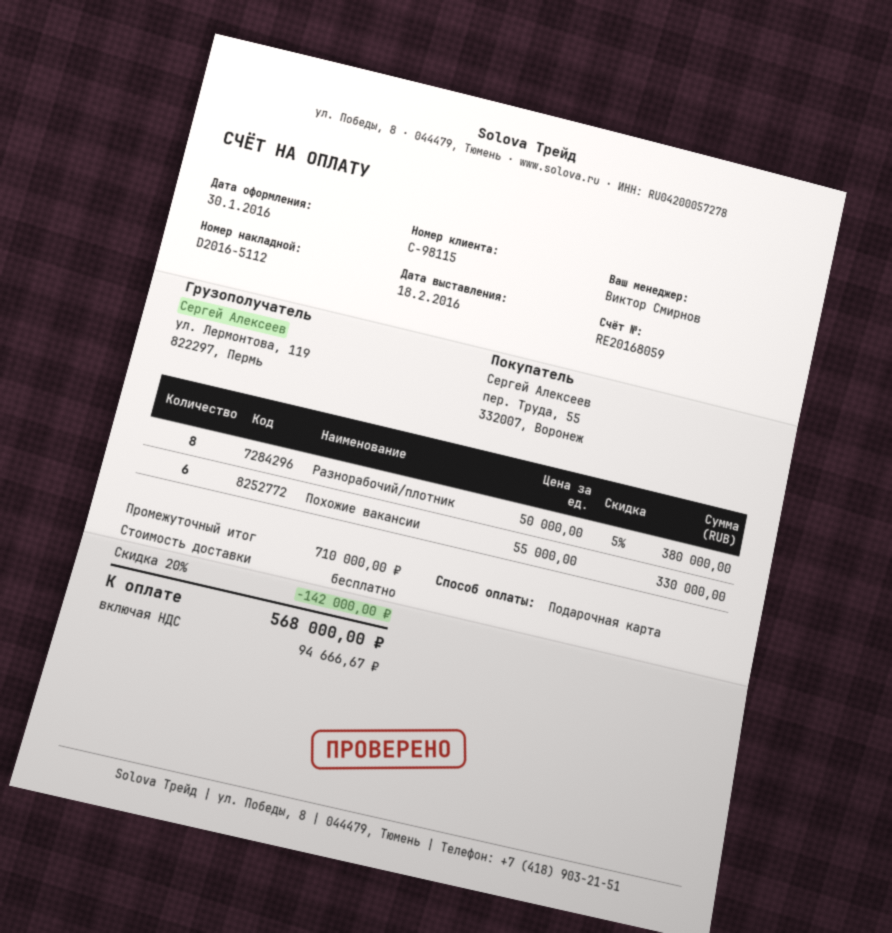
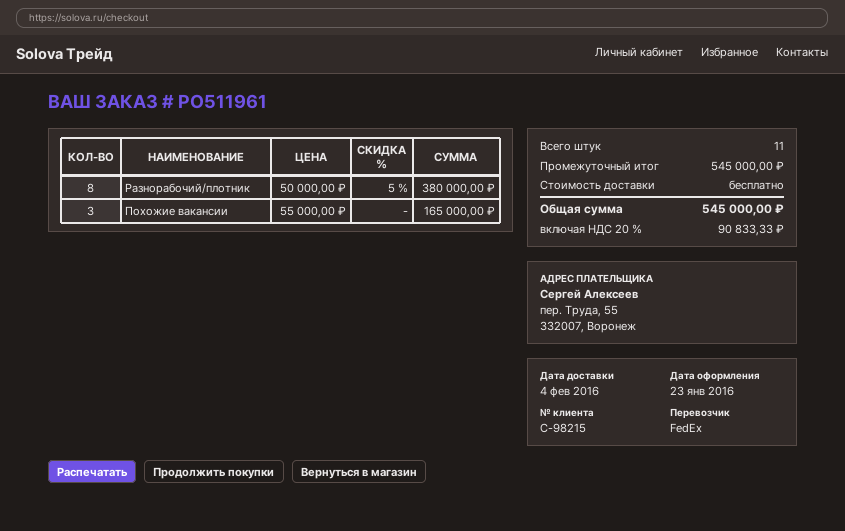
order date: 2016-01-30 -> 2016-01-23
customer number: C-98115 -> C-98215
Похожие вакансии: 6 x 55000.00 = 330000.00 -> 3 x 55000.00 = 165000.00
subtotal: 710000.00 -> 545000.00
discount: 20% = 142000.00 -> none
tax: 94666.67 -> 90833.33
total: 568000.00 -> 545000.00

